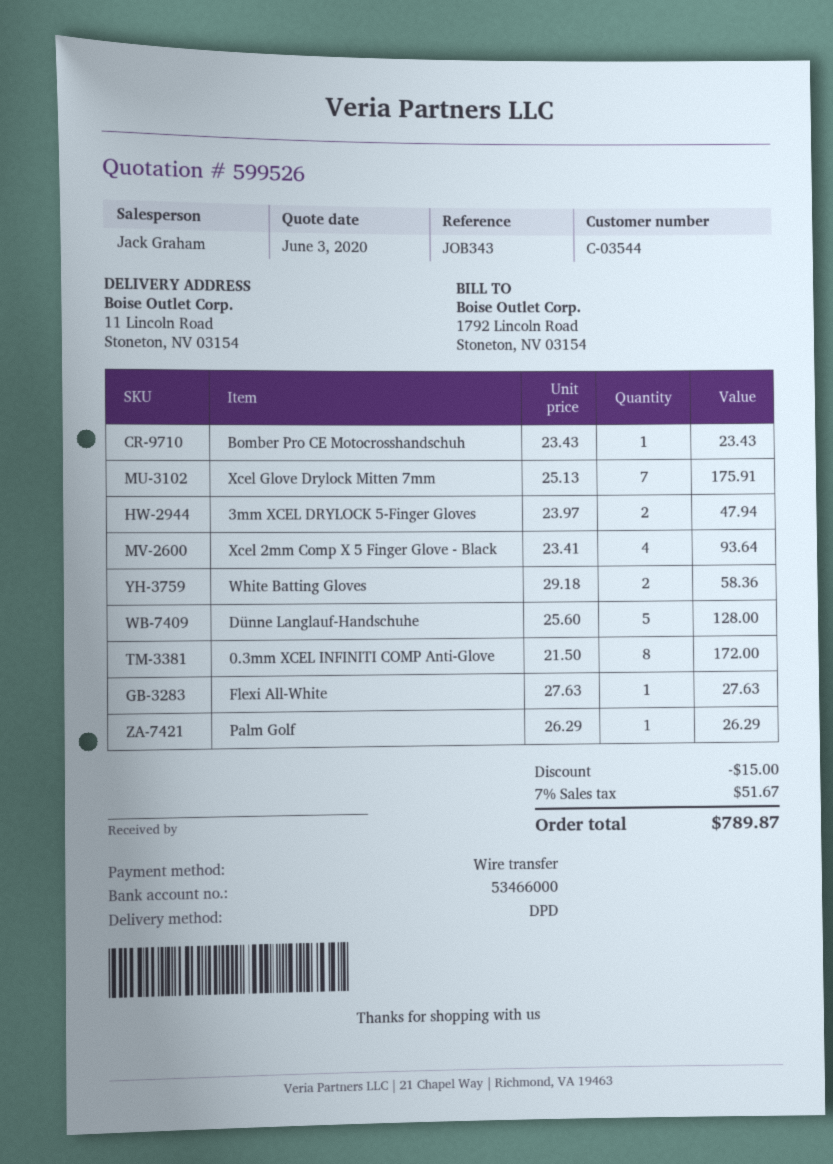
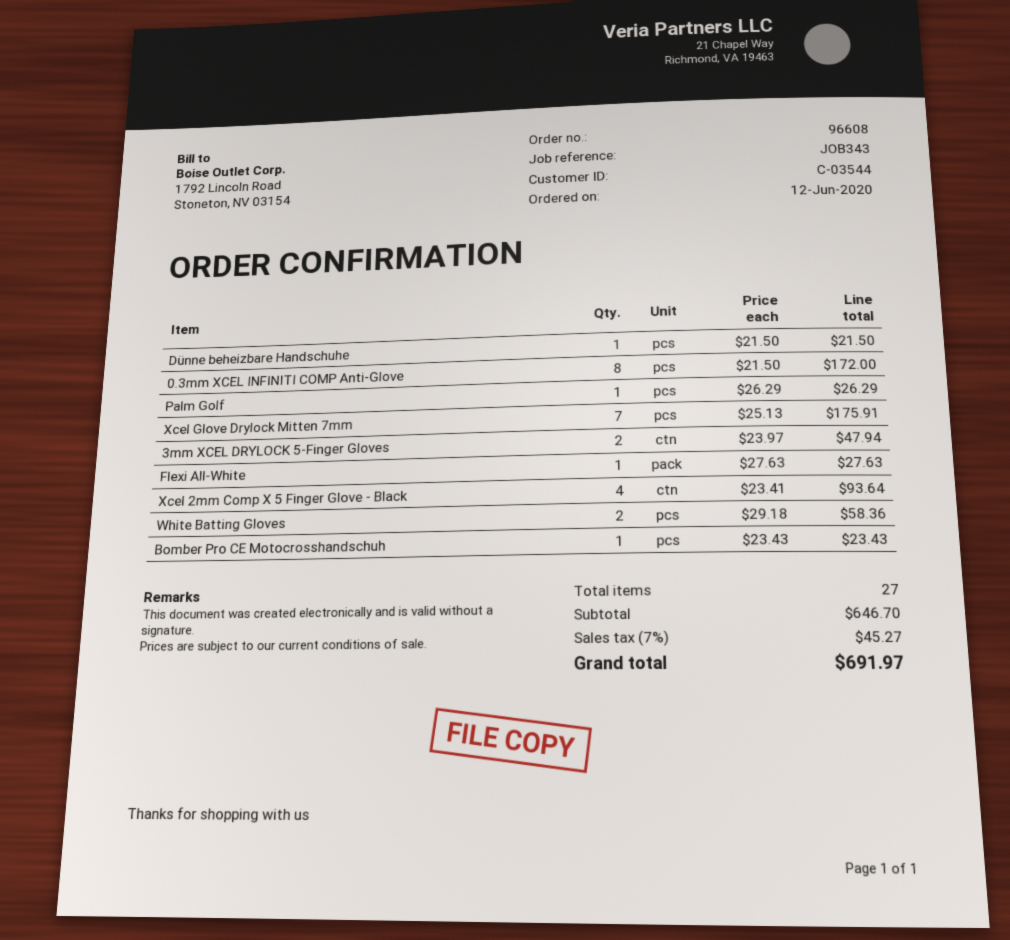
Dünne Langlauf-Handschuhe: 5 x 25.60 = 128.00 -> none
Dünne beheizbare Handschuhe: none -> 1 x 21.50 = 21.50
discount: 15.00 -> none
tax: 7% = 51.67 -> 7% = 45.27
total: 789.87 -> 691.97

